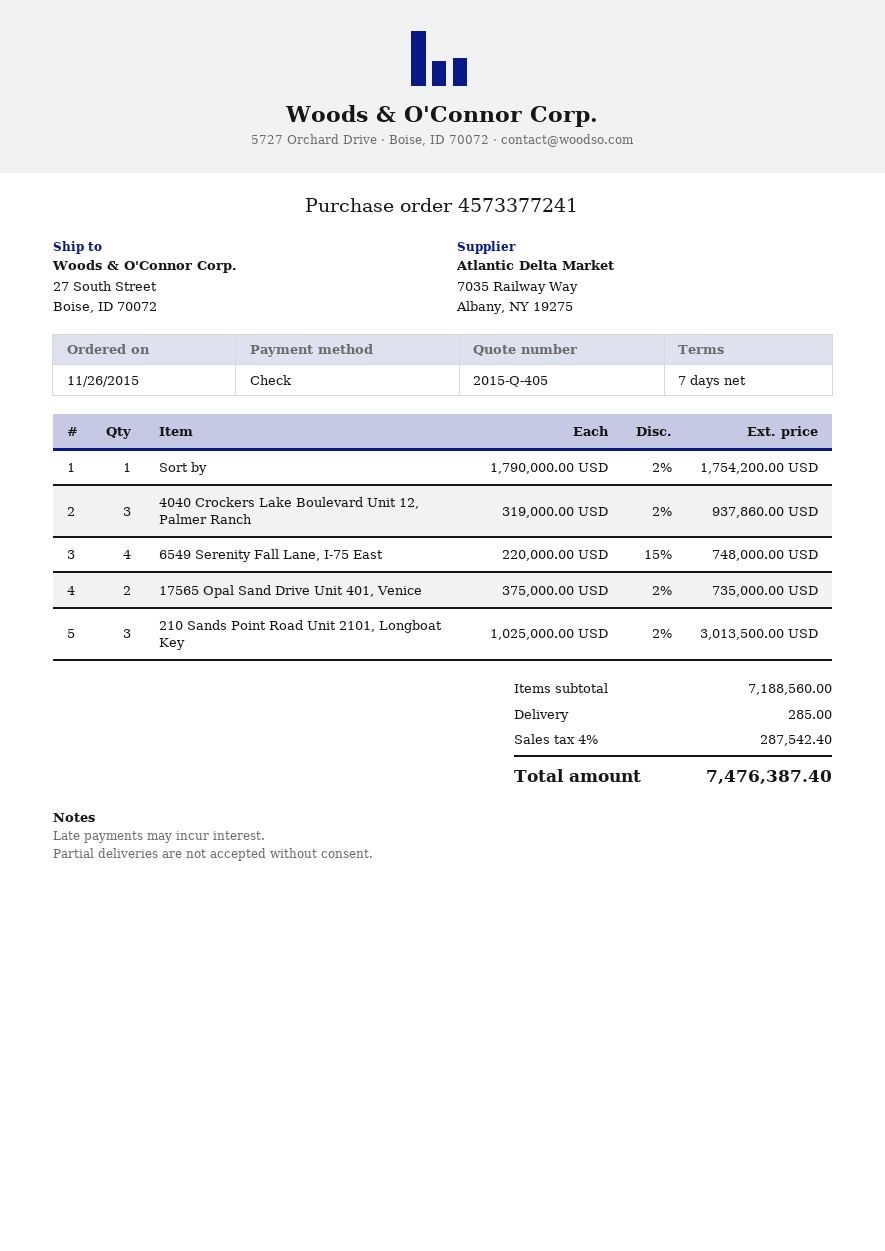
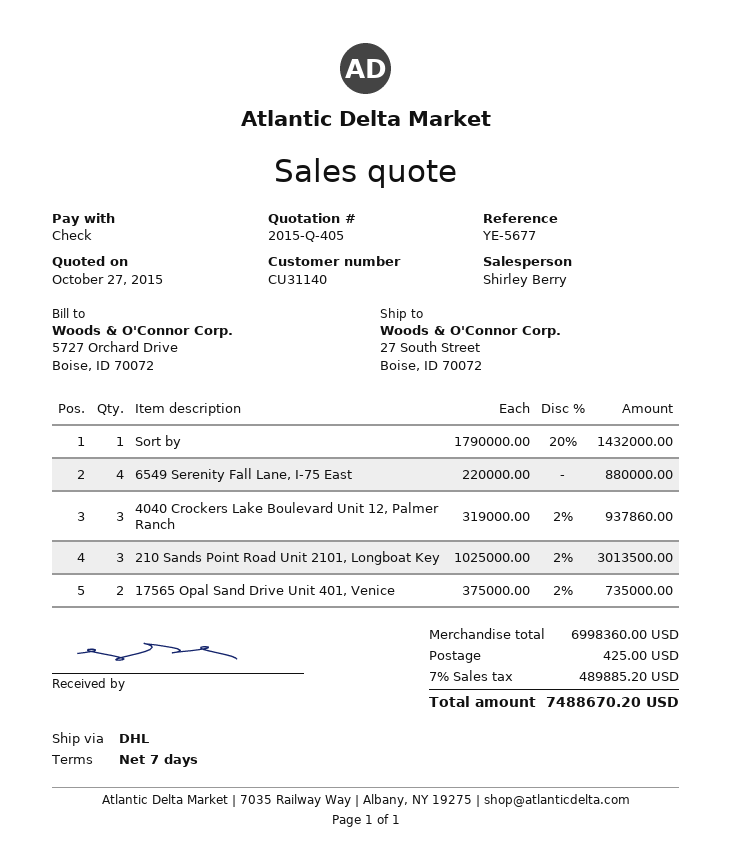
Sort by: 1 x 1790000.00 - 2% = 1754200.00 -> 1 x 1790000.00 - 20% = 1432000.00
6549 Serenity Fall Lane, I-75 East: 4 x 220000.00 - 15% = 748000.00 -> 4 x 220000.00 = 880000.00
subtotal: 7188560.00 -> 6998360.00
shipping: 285.00 -> 425.00
tax: 4% = 287542.40 -> 7% = 489885.20
total: 7476387.40 -> 7488670.20

